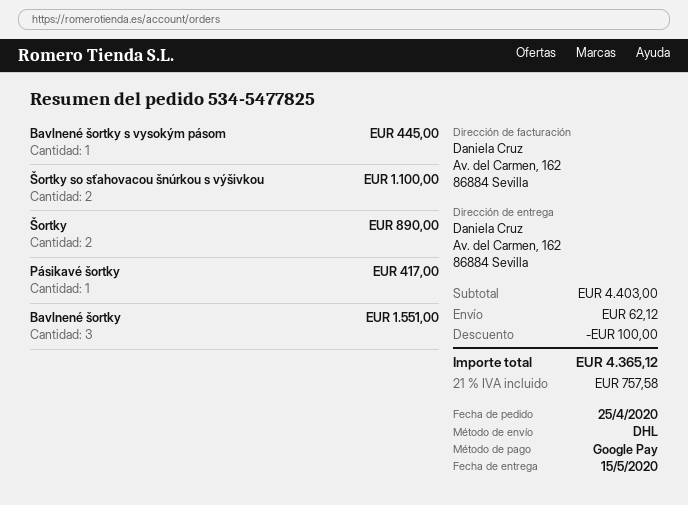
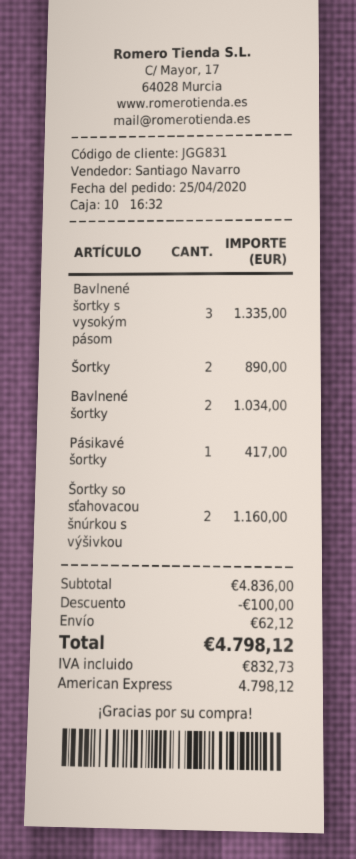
payment method: Google Pay -> American Express
Bavlnené šortky s vysokým pásom: 1 for 445.00 -> 3 for 1335.00
Šortky so sťahovacou šnúrkou s výšivkou: 2 for 1100.00 -> 2 for 1160.00
Bavlnené šortky: 3 for 1551.00 -> 2 for 1034.00
subtotal: 4403.00 -> 4836.00
tax: 757.58 -> 832.73
total: 4365.12 -> 4798.12

